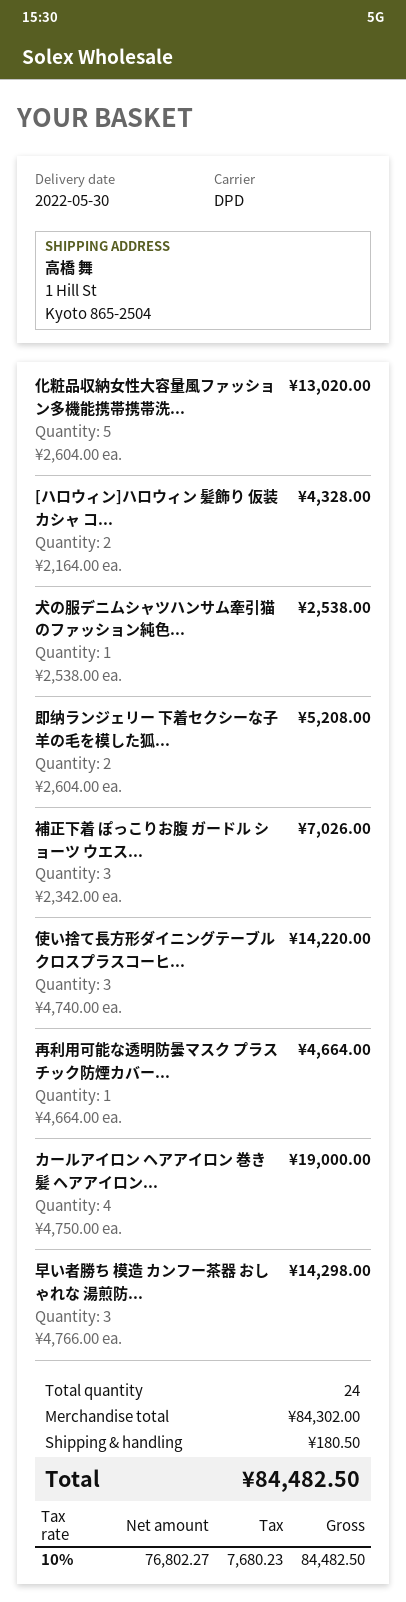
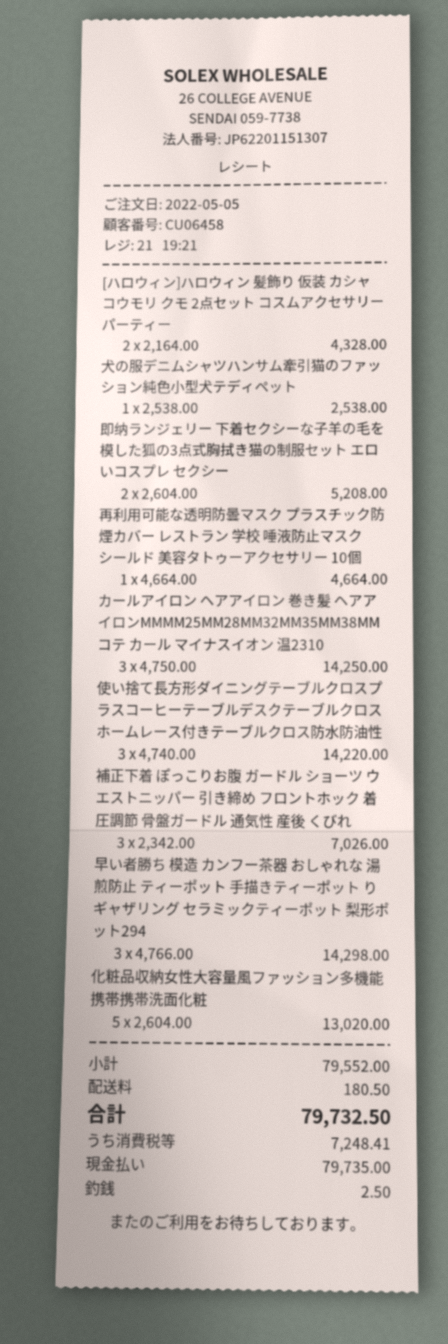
カールアイロン ヘアアイロン 巻き髪 ヘアアイロン...: 4 x 4750.00 = 19000.00 -> 3 x 4750.00 = 14250.00
subtotal: 84302.00 -> 79552.00
tax: 7680.23 -> 7248.41
total: 84482.50 -> 79732.50

